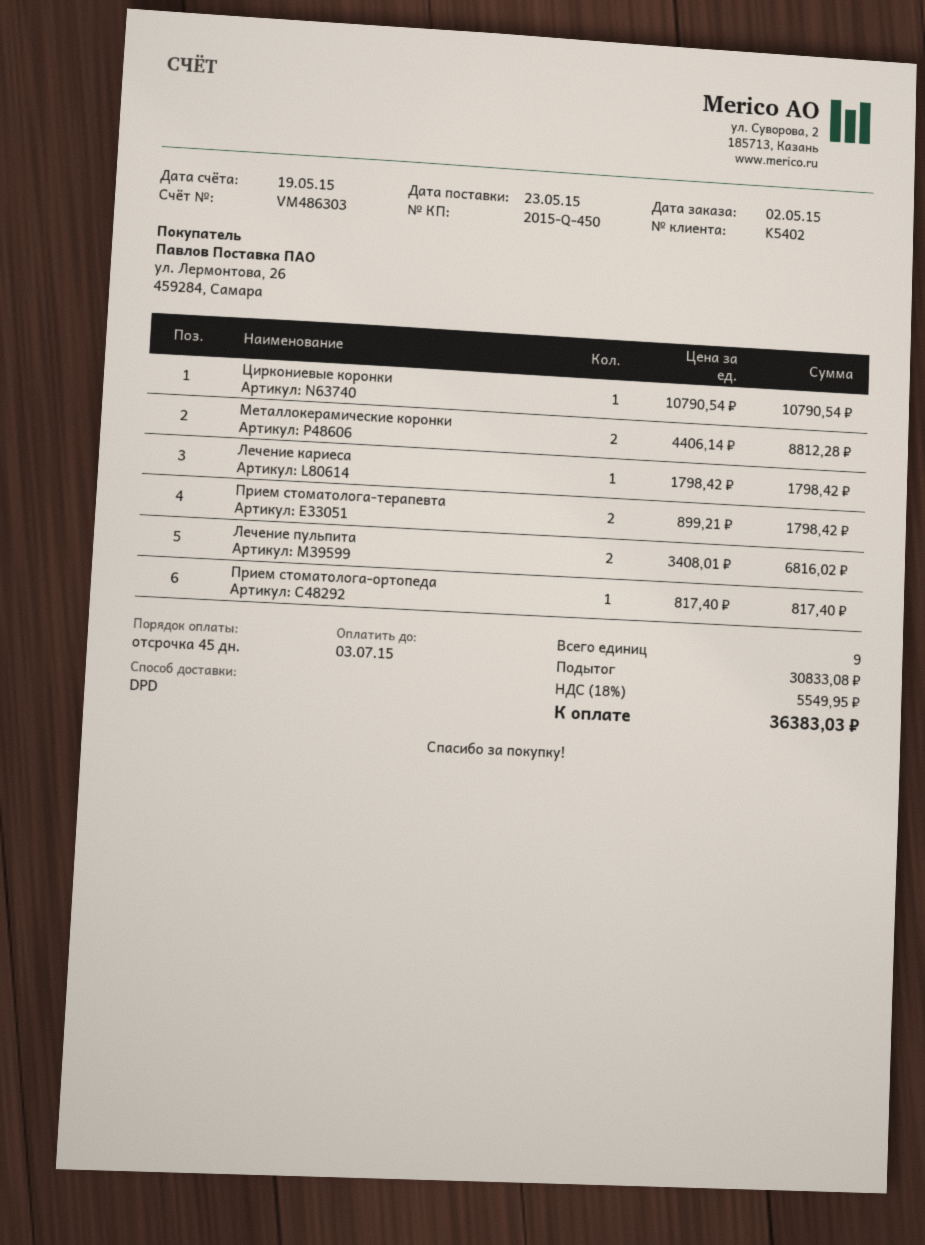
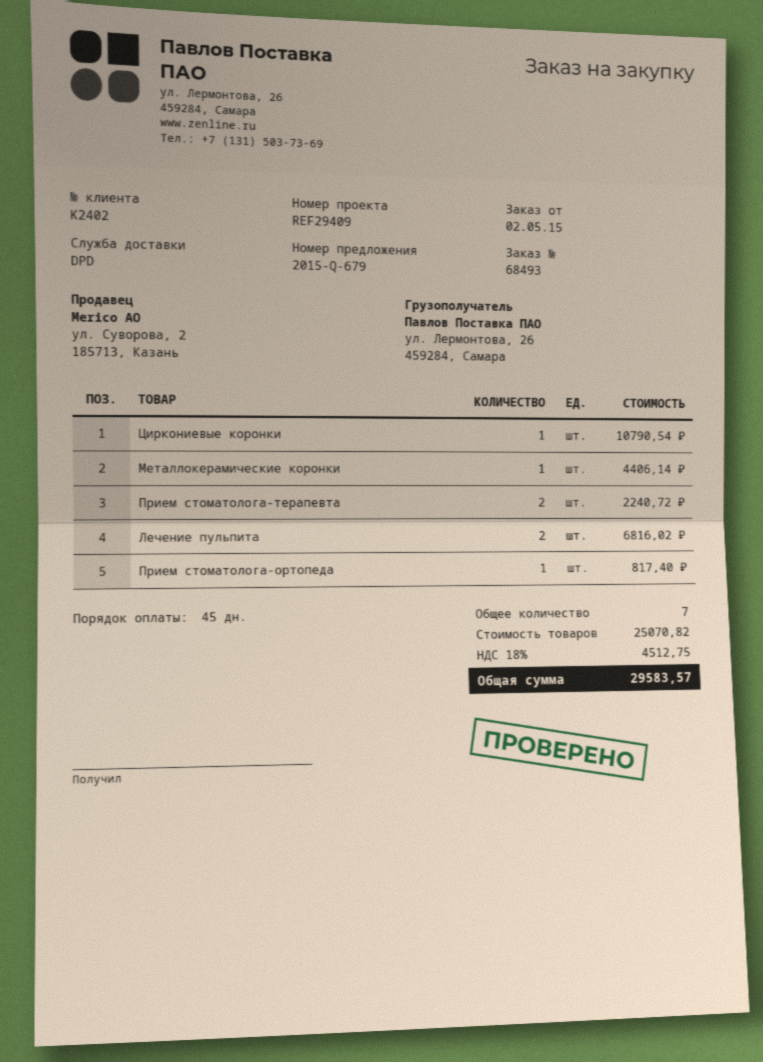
quote number: 2015-Q-450 -> 2015-Q-679
customer number: K5402 -> K2402
Металлокерамические коронки: 2 for 8812.28 -> 1 for 4406.14
Лечение кариеса: 1 for 1798.42 -> none
Прием стоматолога-терапевта: 2 for 1798.42 -> 2 for 2240.72
total quantity: 9 -> 7
subtotal: 30833.08 -> 25070.82
tax: 18% = 5549.95 -> 18% = 4512.75
total: 36383.03 -> 29583.57

